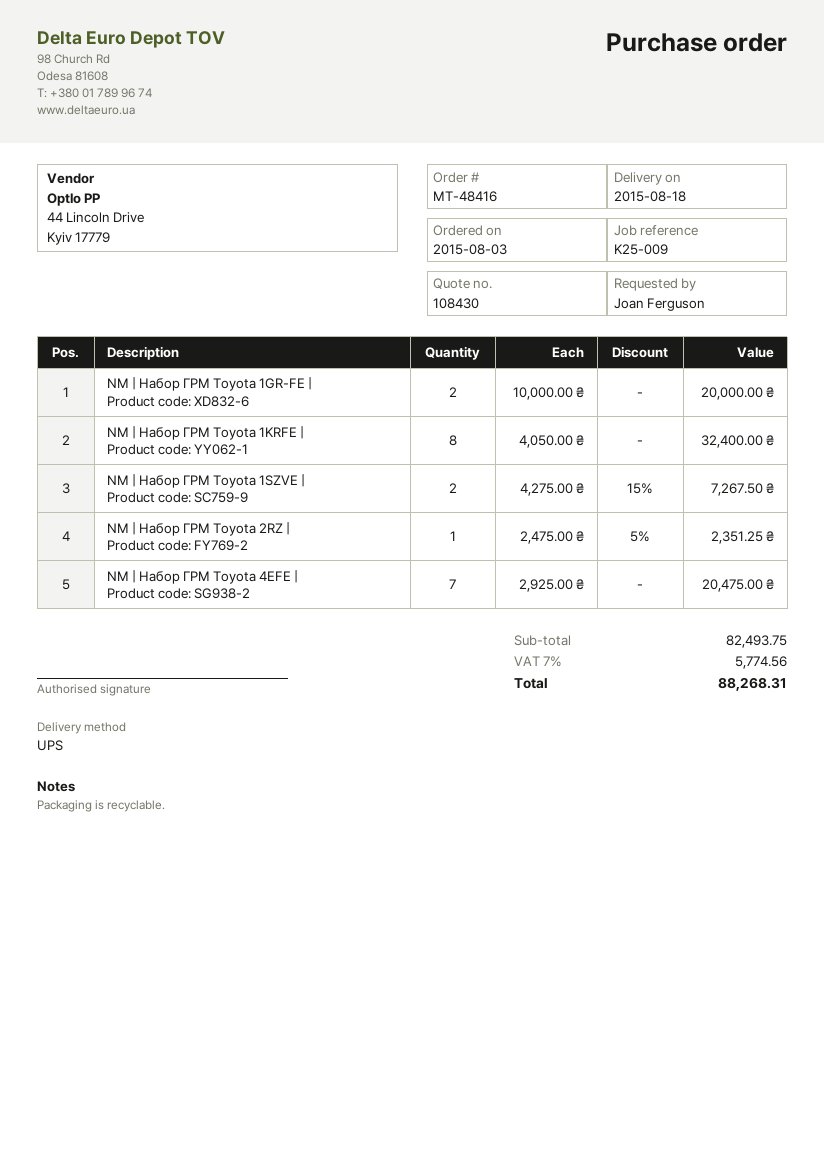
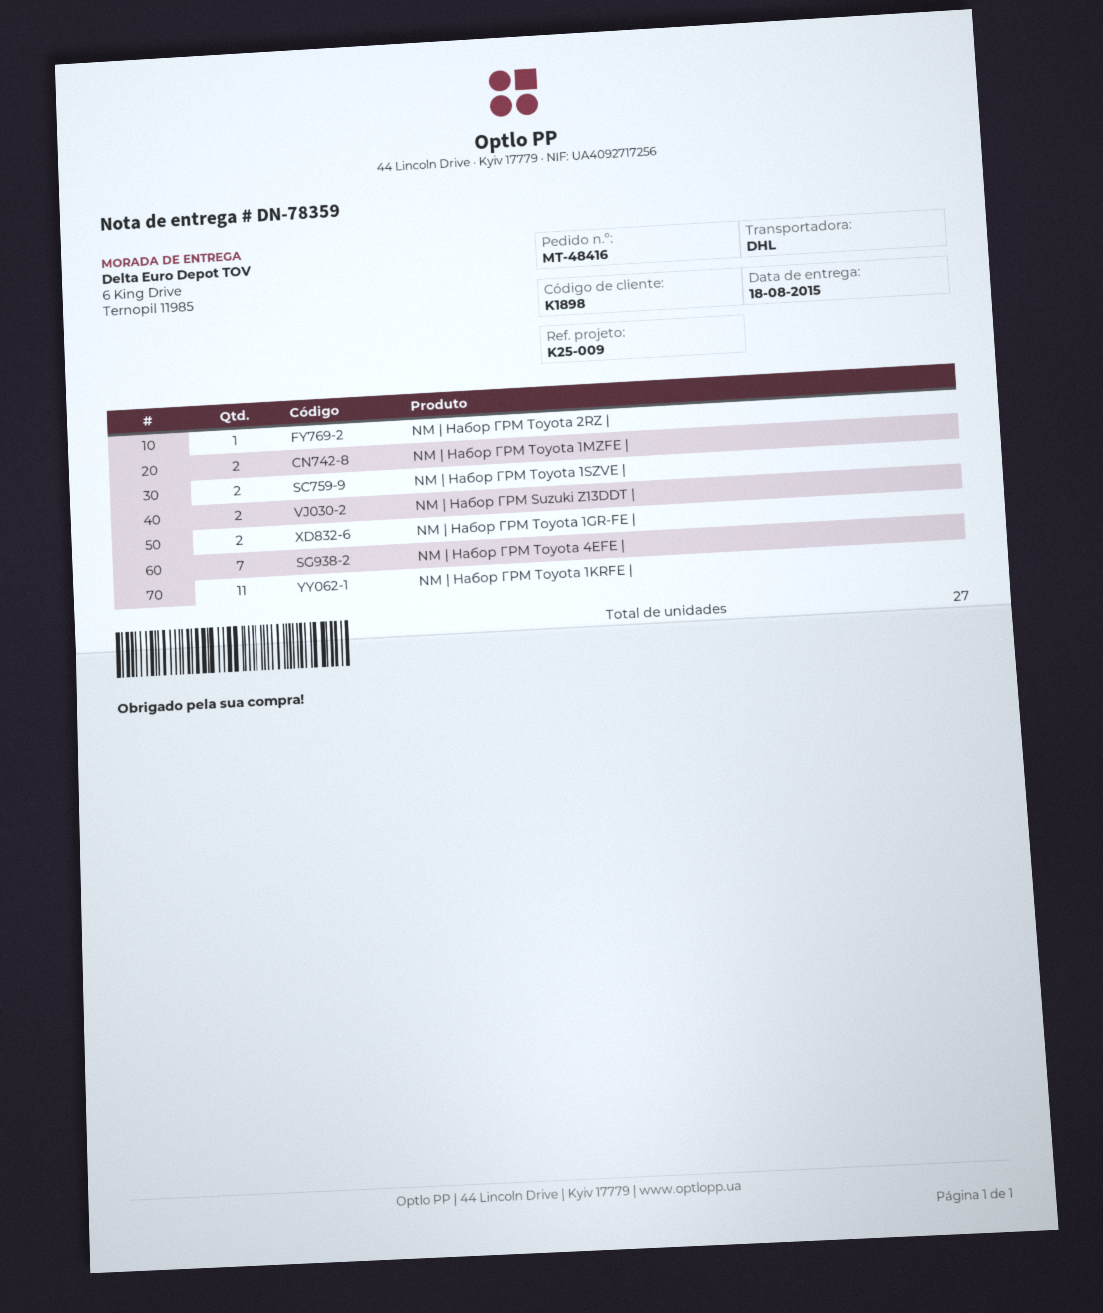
shipping method: UPS -> DHL
NM | Набор ГРМ Toyota 1KRFE |: 8 -> 11
NM | Набор ГРМ Toyota 1MZFE |: none -> 2
NM | Набор ГРМ Suzuki Z13DDT |: none -> 2

